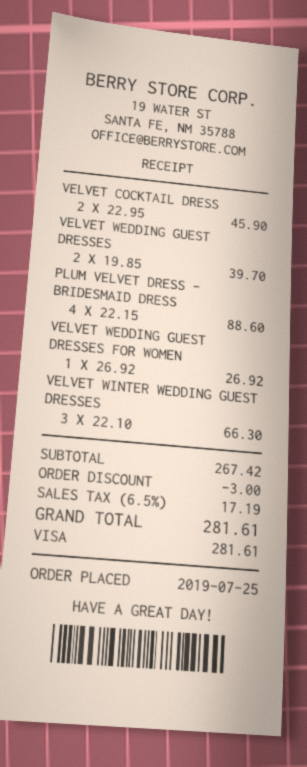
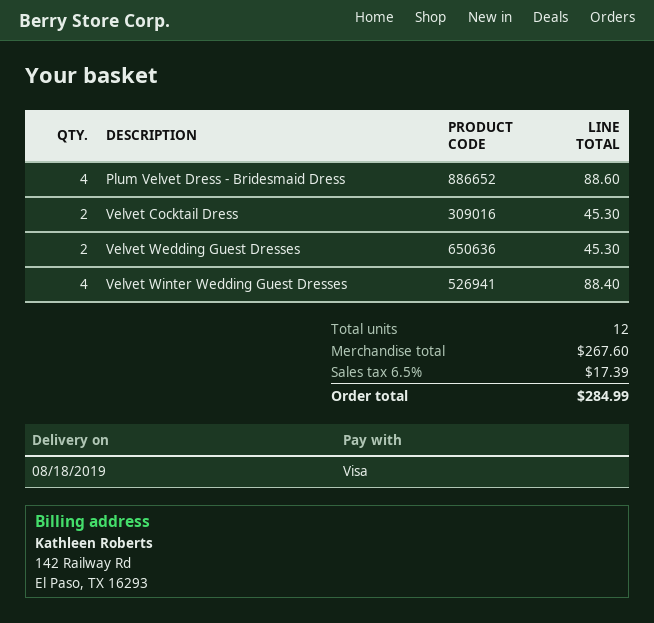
VELVET COCKTAIL DRESS: 2 for 45.90 -> 2 for 45.30
VELVET WEDDING GUEST DRESSES: 2 for 39.70 -> 2 for 45.30
VELVET WEDDING GUEST DRESSES FOR WOMEN: 1 for 26.92 -> none
VELVET WINTER WEDDING GUEST DRESSES: 3 for 66.30 -> 4 for 88.40
subtotal: 267.42 -> 267.60
discount: 3.00 -> none
tax: 6.5% = 17.19 -> 6.5% = 17.39
total: 281.61 -> 284.99

